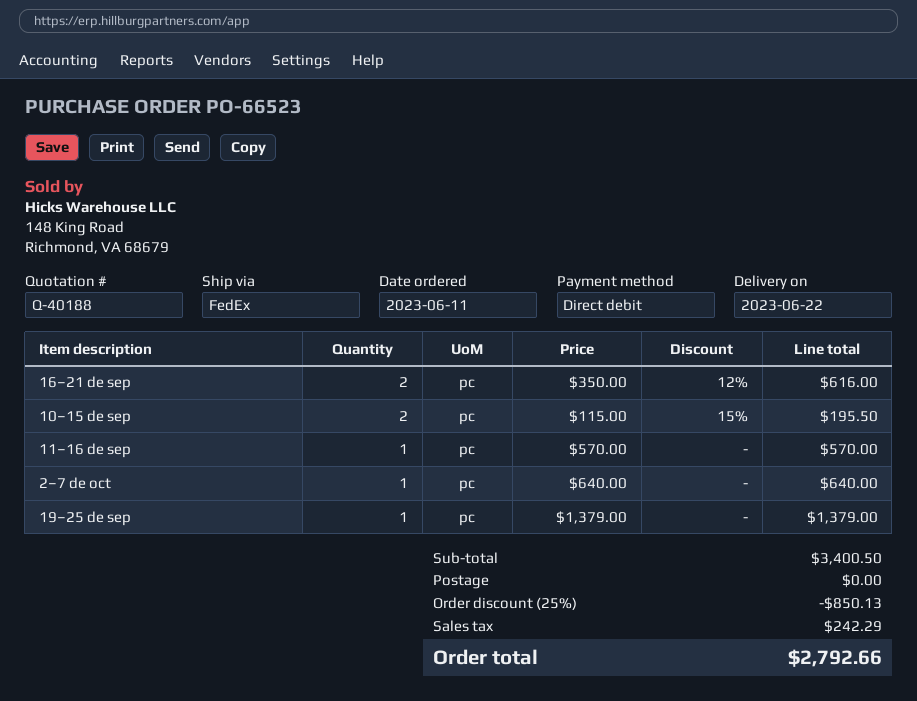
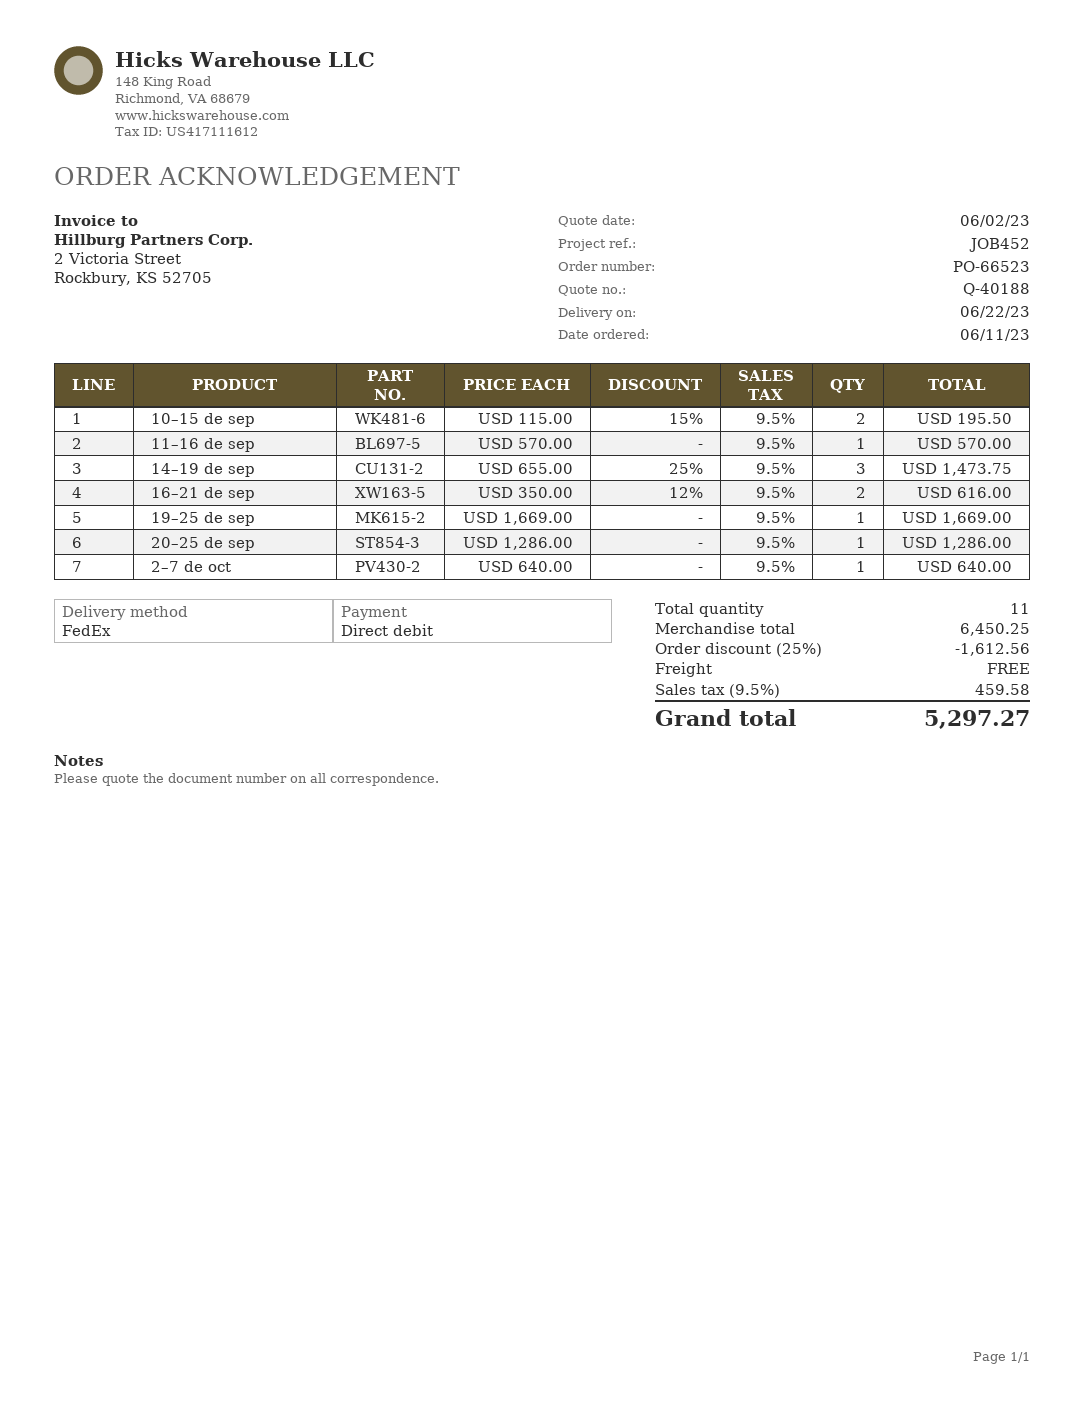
19–25 de sep: 1 x 1379.00 = 1379.00 -> 1 x 1669.00 = 1669.00
14–19 de sep: none -> 3 x 655.00 - 25% = 1473.75
20–25 de sep: none -> 1 x 1286.00 = 1286.00
subtotal: 3400.50 -> 6450.25
discount: 25% = 850.13 -> 25% = 1612.56
tax: 242.29 -> 459.58
total: 2792.66 -> 5297.27

